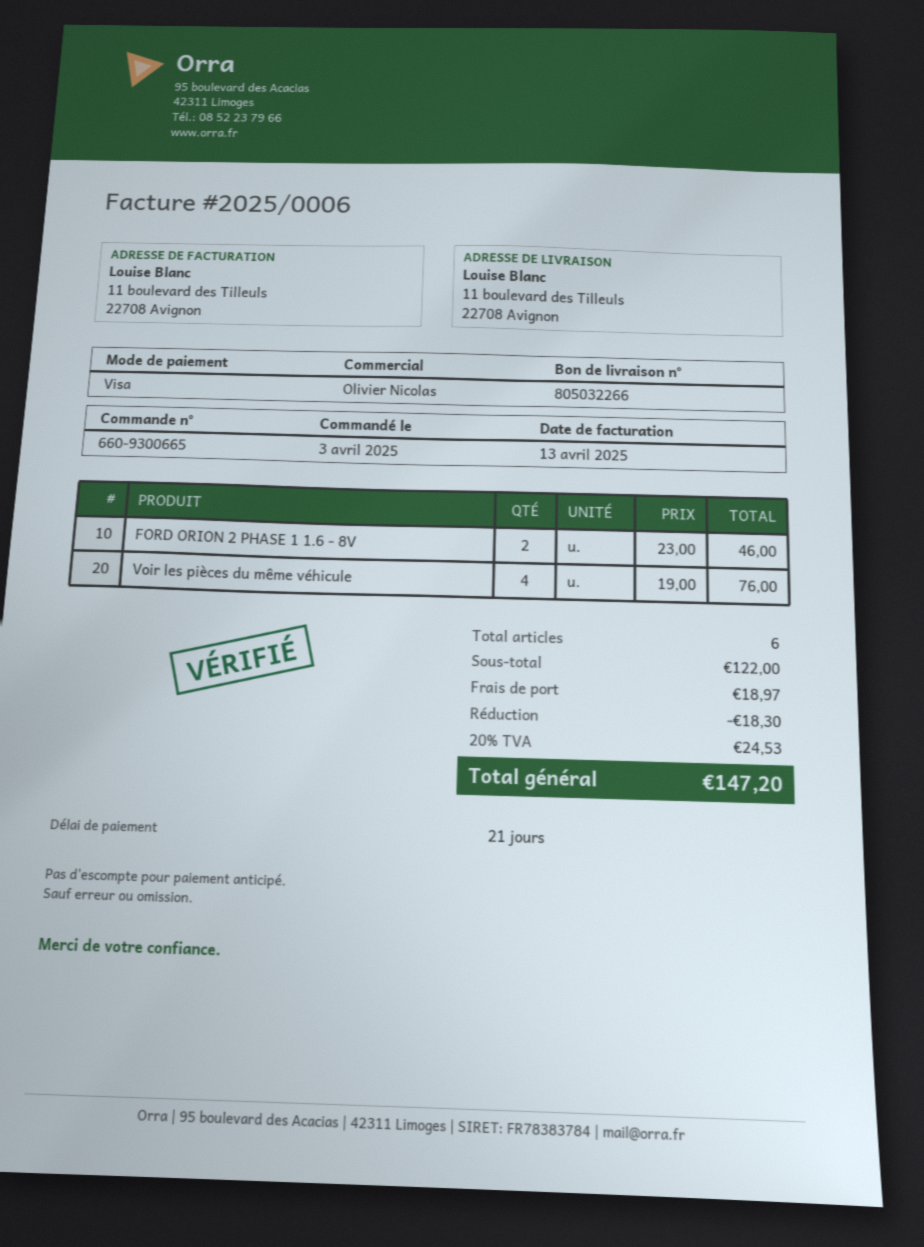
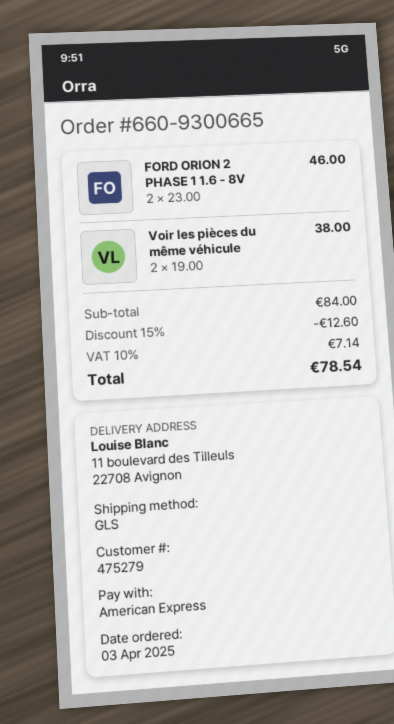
payment method: Visa -> American Express
Voir les pièces du même véhicule: 4 x 19.00 = 76.00 -> 2 x 19.00 = 38.00
subtotal: 122.00 -> 84.00
discount: 18.30 -> 12.60
shipping: 18.97 -> none
tax: 20% = 24.53 -> 10% = 7.14
total: 147.20 -> 78.54

